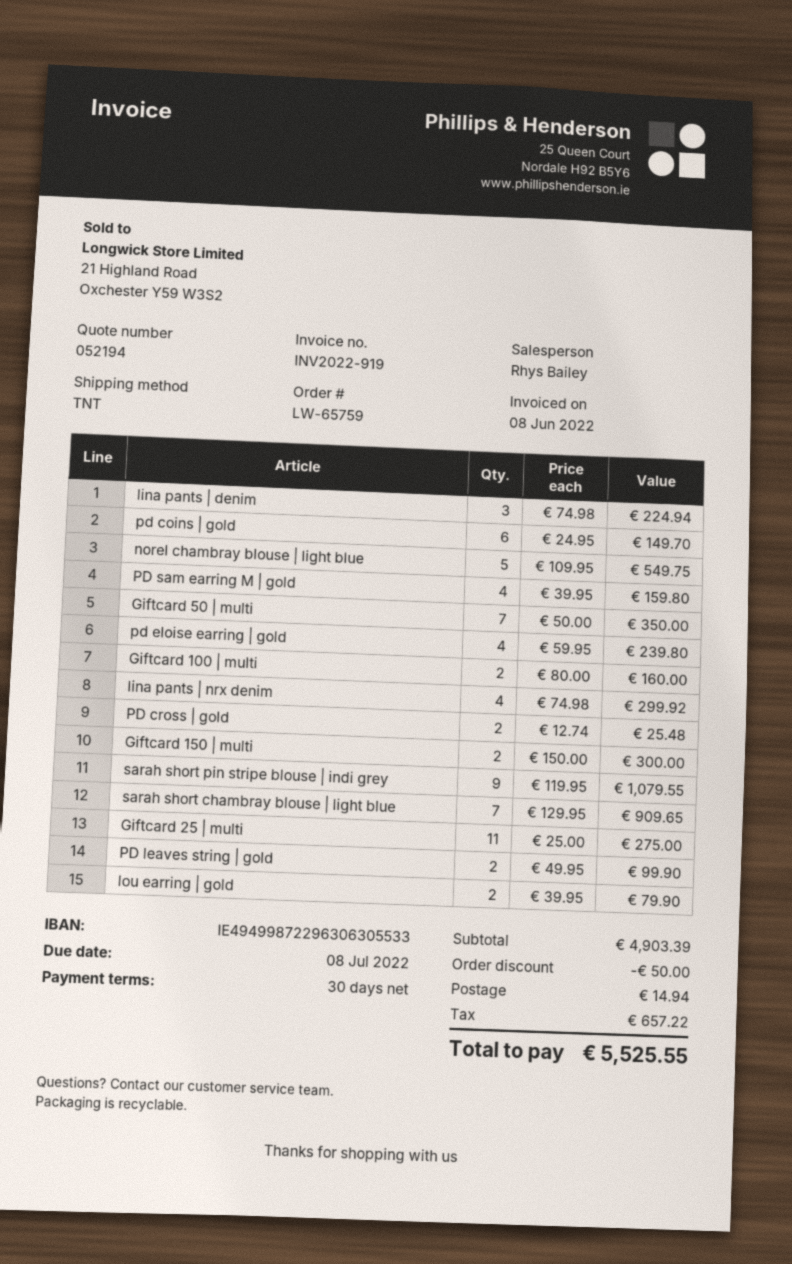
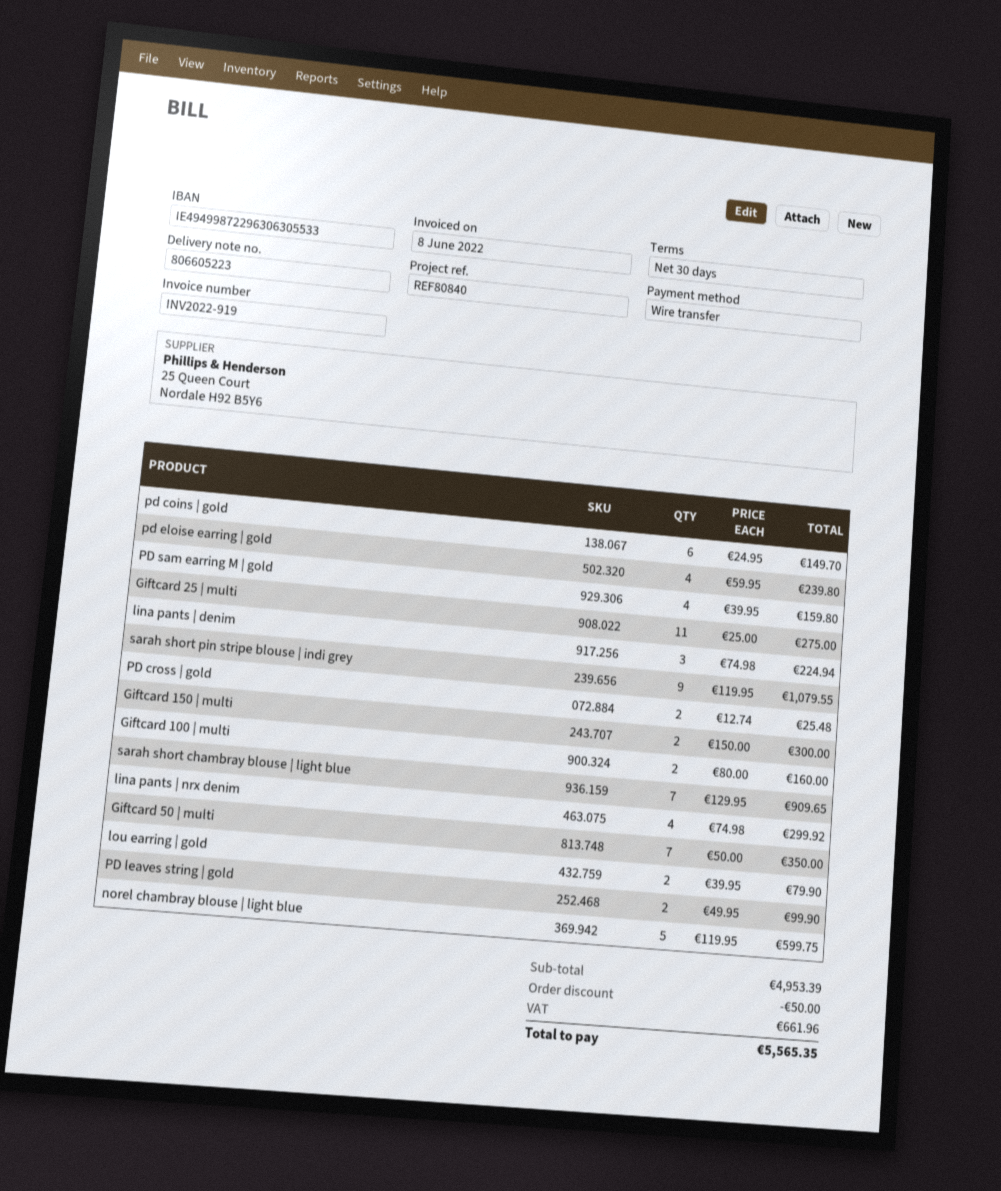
norel chambray blouse | light blue: 5 x 109.95 = 549.75 -> 5 x 119.95 = 599.75
subtotal: 4903.39 -> 4953.39
shipping: 14.94 -> none
tax: 657.22 -> 661.96
total: 5525.55 -> 5565.35

